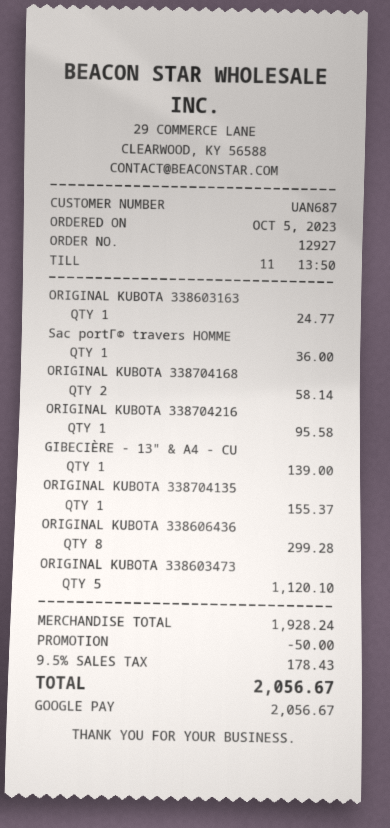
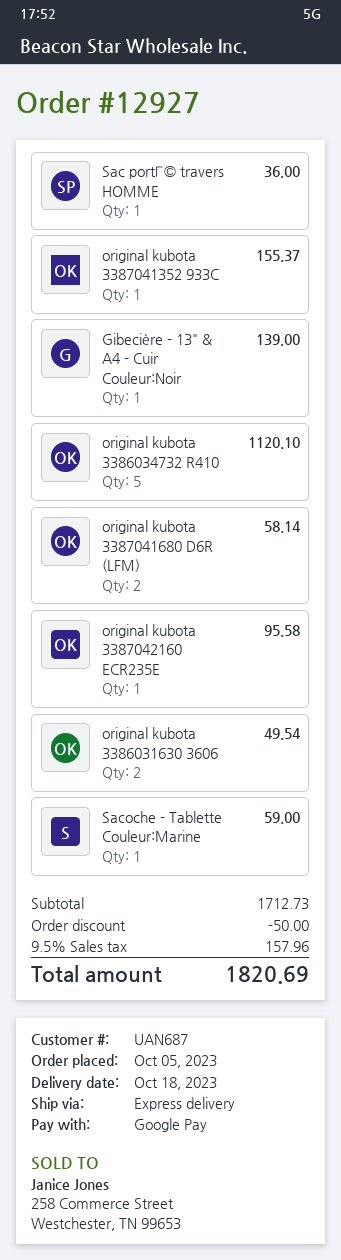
ORIGINAL KUBOTA 338603163: 1 for 24.77 -> 2 for 49.54
ORIGINAL KUBOTA 338606436: 8 for 299.28 -> none
Sacoche - Tablette Couleur:Marine: none -> 1 for 59.00
subtotal: 1928.24 -> 1712.73
tax: 9.5% = 178.43 -> 9.5% = 157.96
total: 2056.67 -> 1820.69

